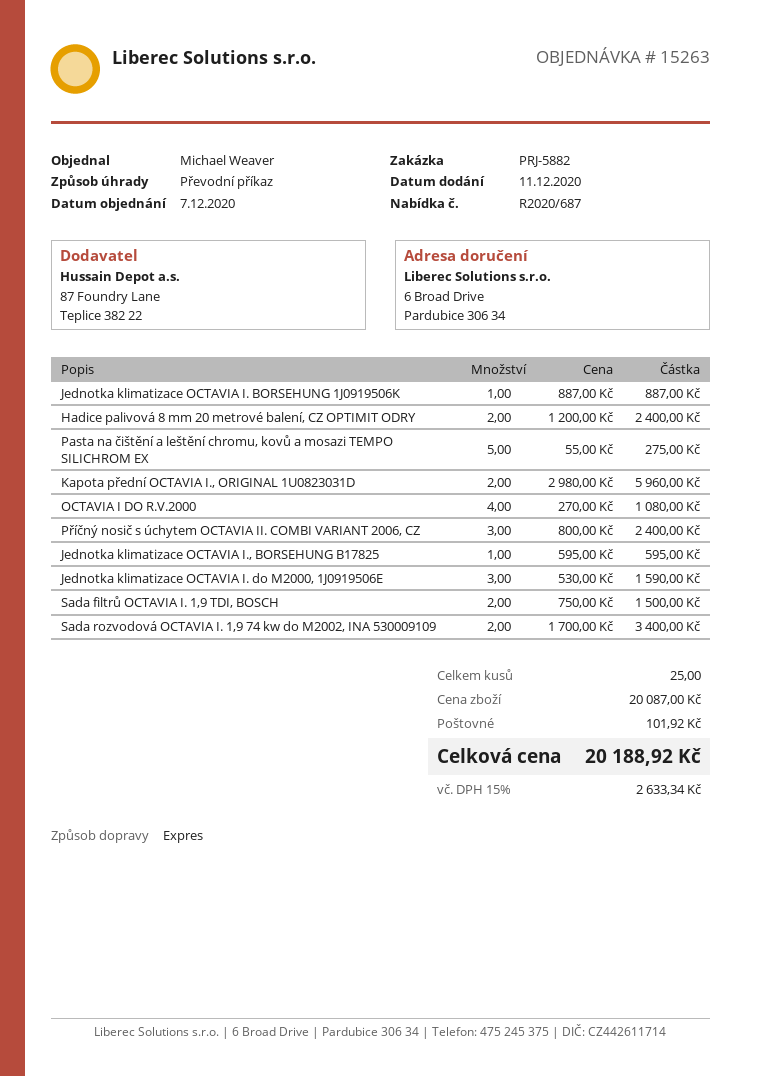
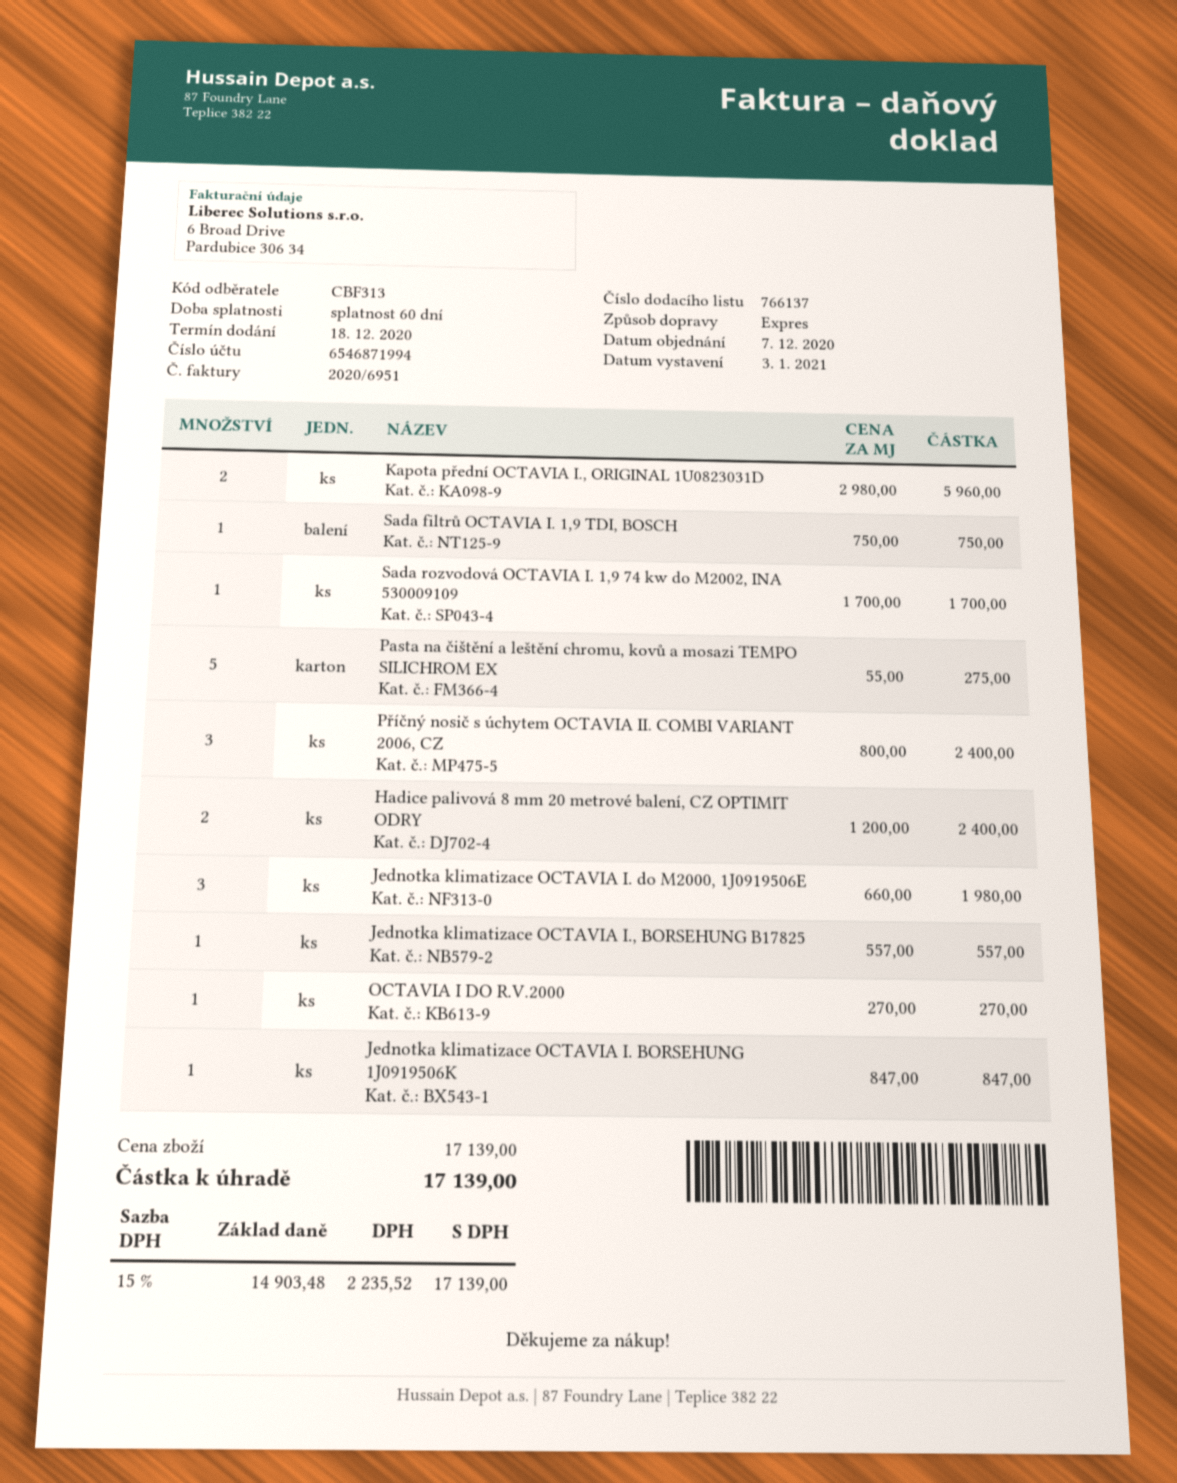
delivery date: 2020-12-11 -> 2020-12-18
Jednotka klimatizace OCTAVIA I. BORSEHUNG 1J0919506K: 1 x 887.00 = 887.00 -> 1 x 847.00 = 847.00
OCTAVIA I DO R.V.2000: 4 x 270.00 = 1080.00 -> 1 x 270.00 = 270.00
Jednotka klimatizace OCTAVIA I., BORSEHUNG B17825: 1 x 595.00 = 595.00 -> 1 x 557.00 = 557.00
Jednotka klimatizace OCTAVIA I. do M2000, 1J0919506E: 3 x 530.00 = 1590.00 -> 3 x 660.00 = 1980.00
Sada filtrů OCTAVIA I. 1,9 TDI, BOSCH: 2 x 750.00 = 1500.00 -> 1 x 750.00 = 750.00
Sada rozvodová OCTAVIA I. 1,9 74 kw do M2002, INA 530009109: 2 x 1700.00 = 3400.00 -> 1 x 1700.00 = 1700.00
subtotal: 20087.00 -> 17139.00
shipping: 101.92 -> none
tax: 15% = 2633.34 -> 15% = 2235.52
total: 20188.92 -> 17139.00

